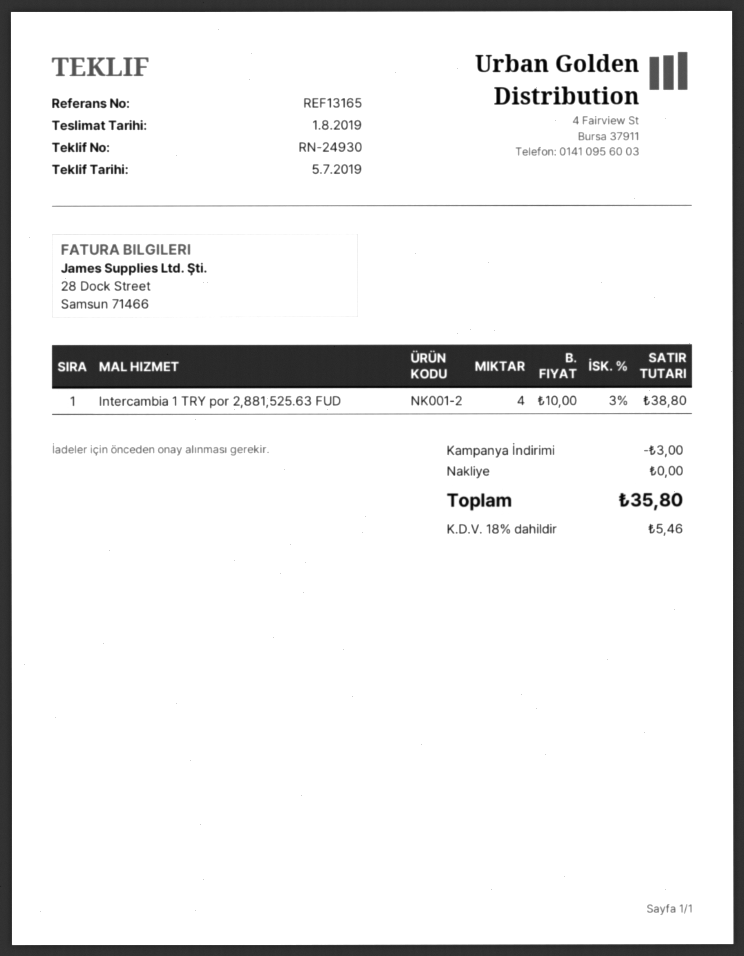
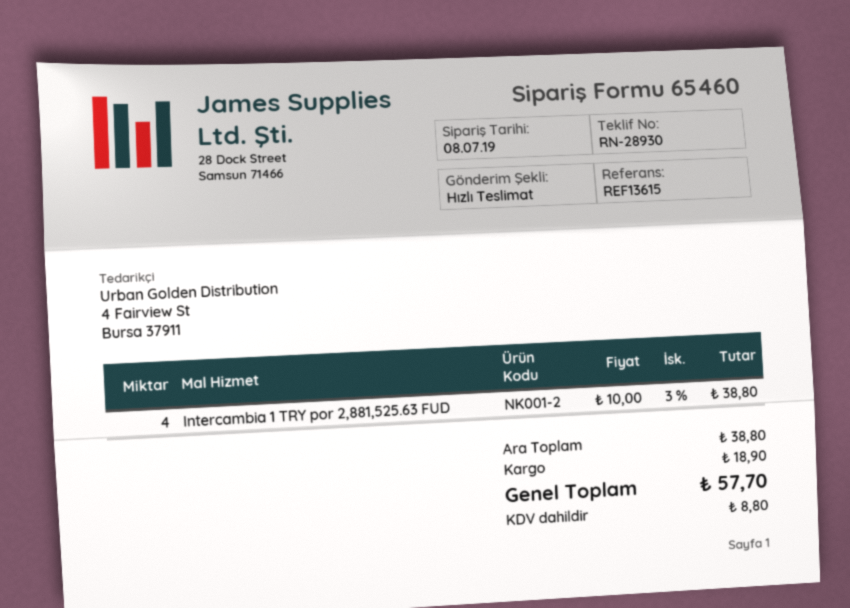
quote number: RN-24930 -> RN-28930
reference: REF13165 -> REF13615
discount: 3.00 -> none
shipping: 0.00 -> 18.90
tax: 5.46 -> 8.80
total: 35.80 -> 57.70

